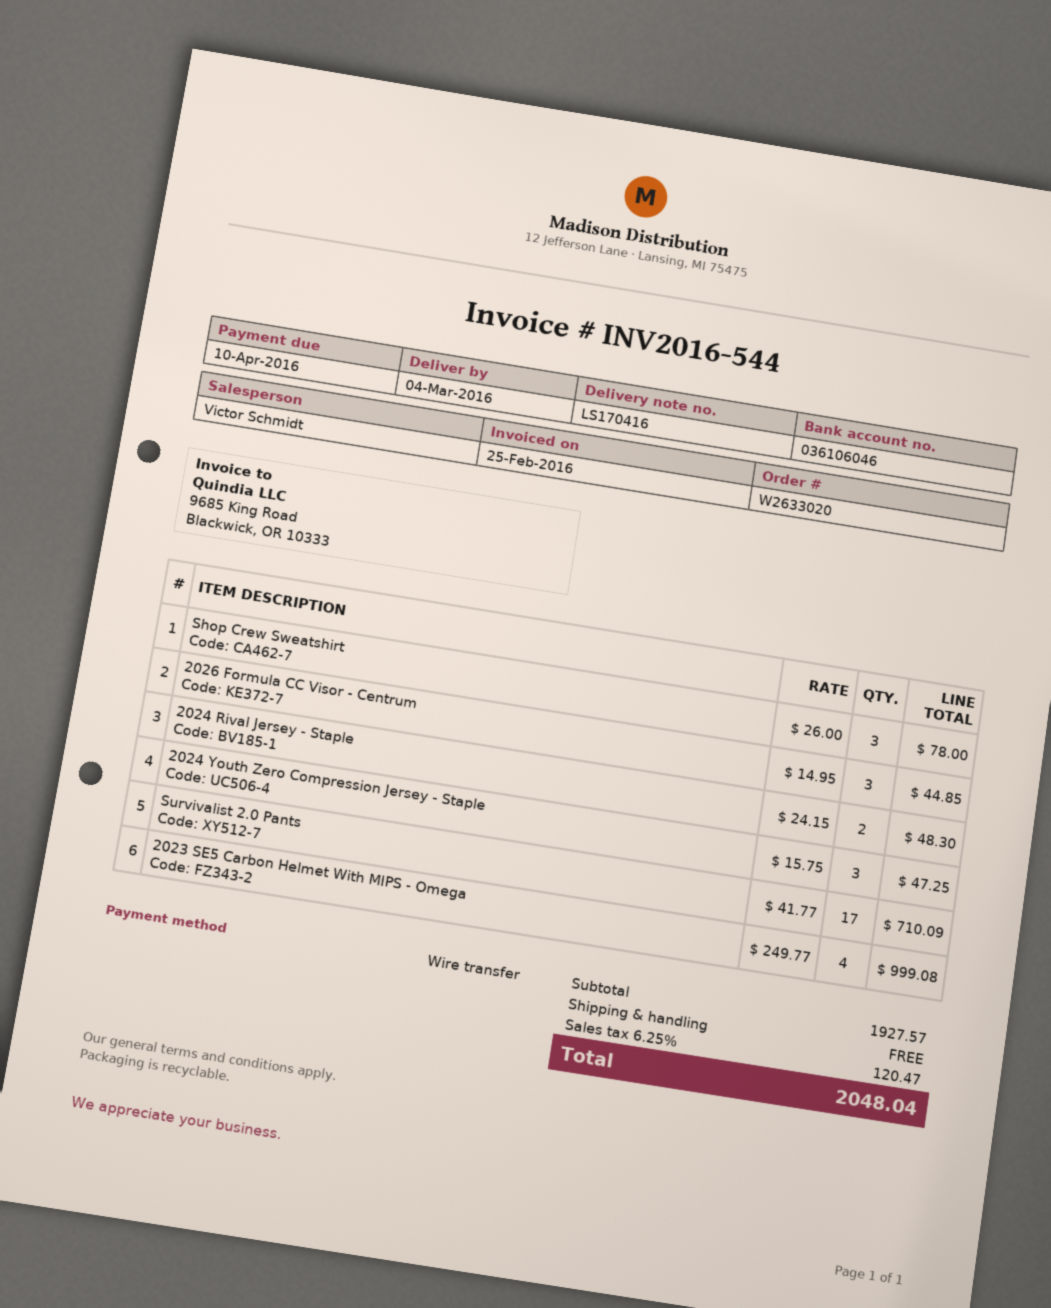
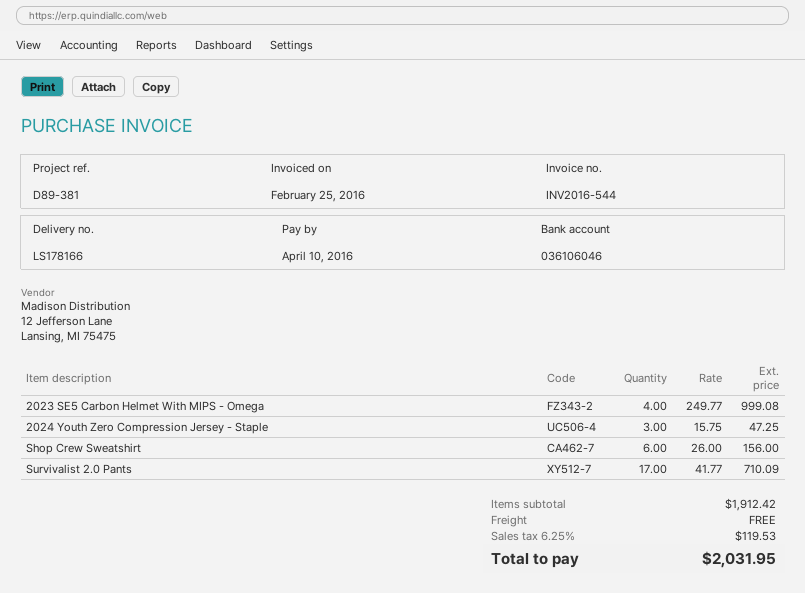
delivery note number: LS170416 -> LS178166
Shop Crew Sweatshirt: 3 x 26.00 = 78.00 -> 6 x 26.00 = 156.00
2026 Formula CC Visor - Centrum: 3 x 14.95 = 44.85 -> none
2024 Rival Jersey - Staple: 2 x 24.15 = 48.30 -> none
subtotal: 1927.57 -> 1912.42
tax: 6.25% = 120.47 -> 6.25% = 119.53
total: 2048.04 -> 2031.95

